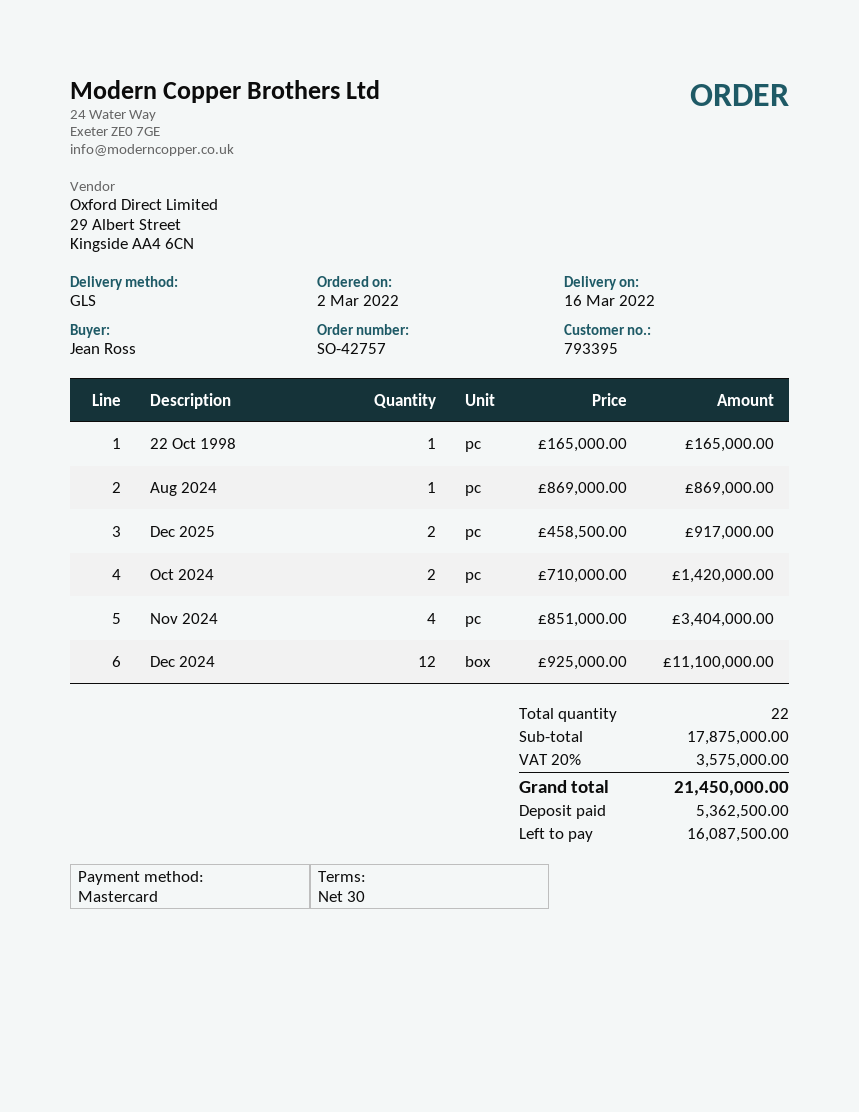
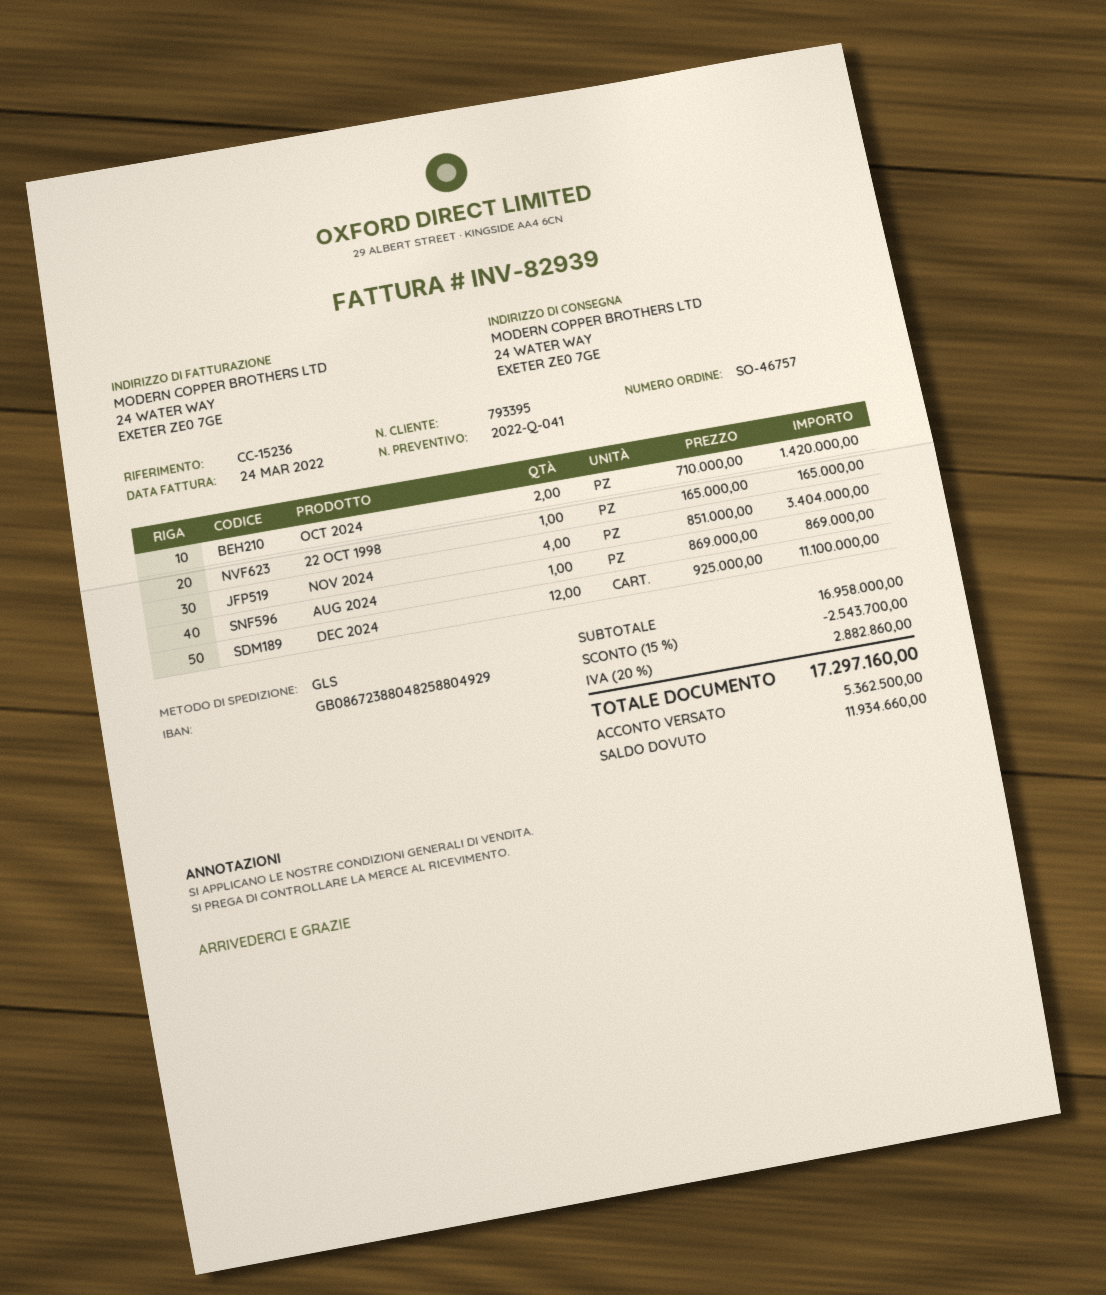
order number: SO-42757 -> SO-46757
Dec 2025: 2 x 458500.00 = 917000.00 -> none
subtotal: 17875000.00 -> 16958000.00
discount: none -> 15% = 2543700.00
tax: 20% = 3575000.00 -> 20% = 2882860.00
total: 21450000.00 -> 17297160.00
balance: 16087500.00 -> 11934660.00

